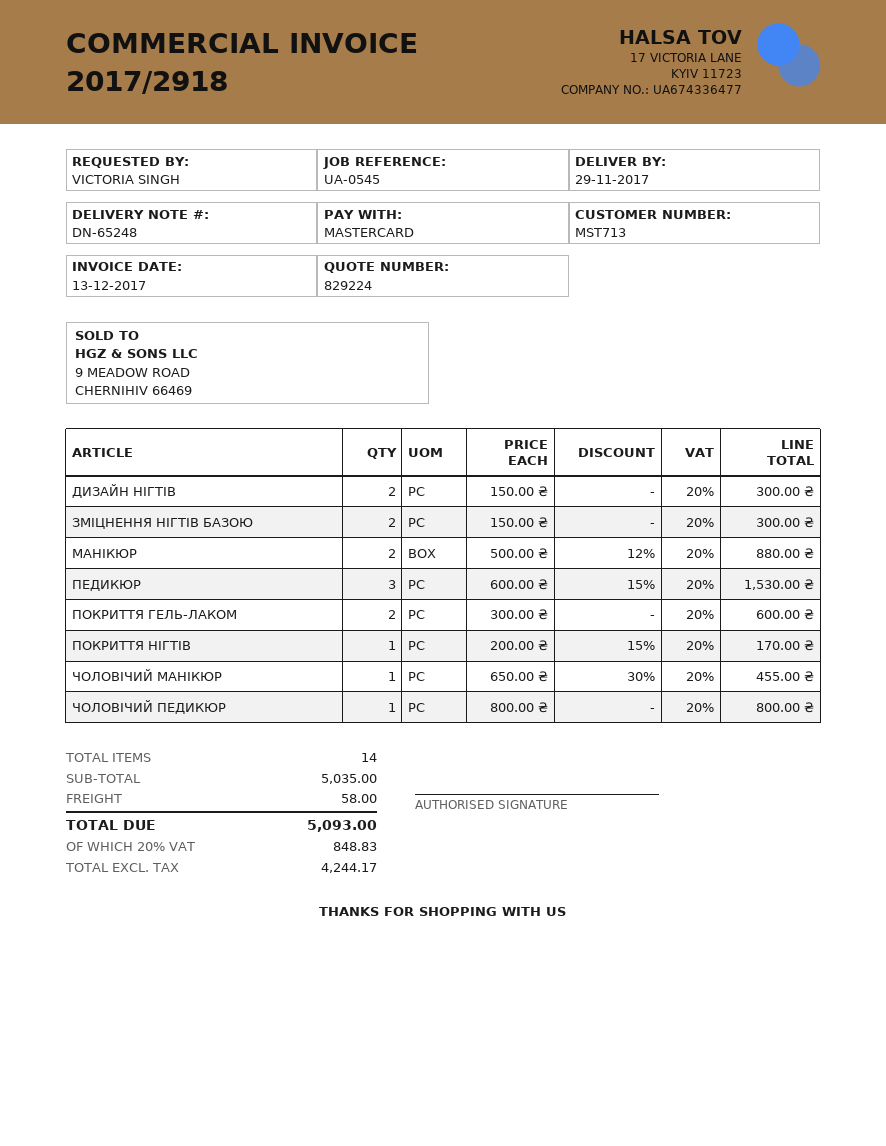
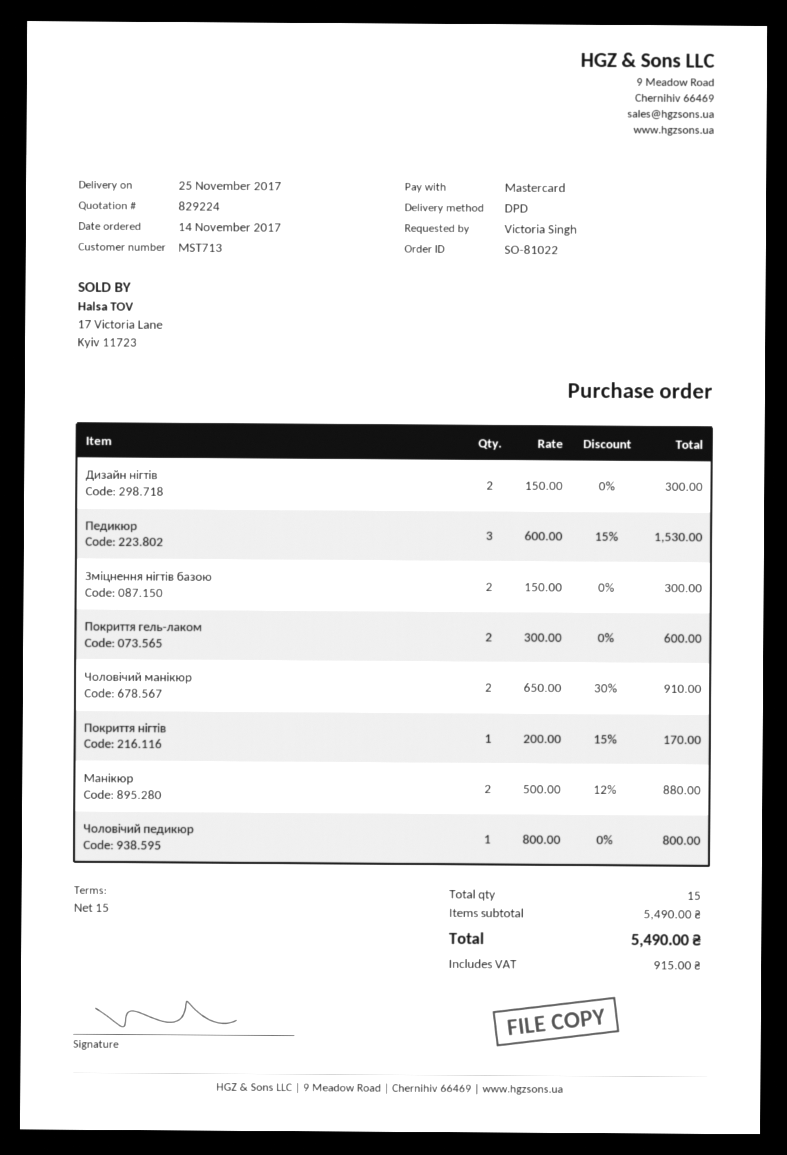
delivery date: 2017-11-29 -> 2017-11-25
ЧОЛОВІЧИЙ МАНІКЮР: 1 x 650.00 - 30% = 455.00 -> 2 x 650.00 - 30% = 910.00
total quantity: 14 -> 15
subtotal: 5035.00 -> 5490.00
shipping: 58.00 -> none
tax: 848.83 -> 915.00
total: 5093.00 -> 5490.00

